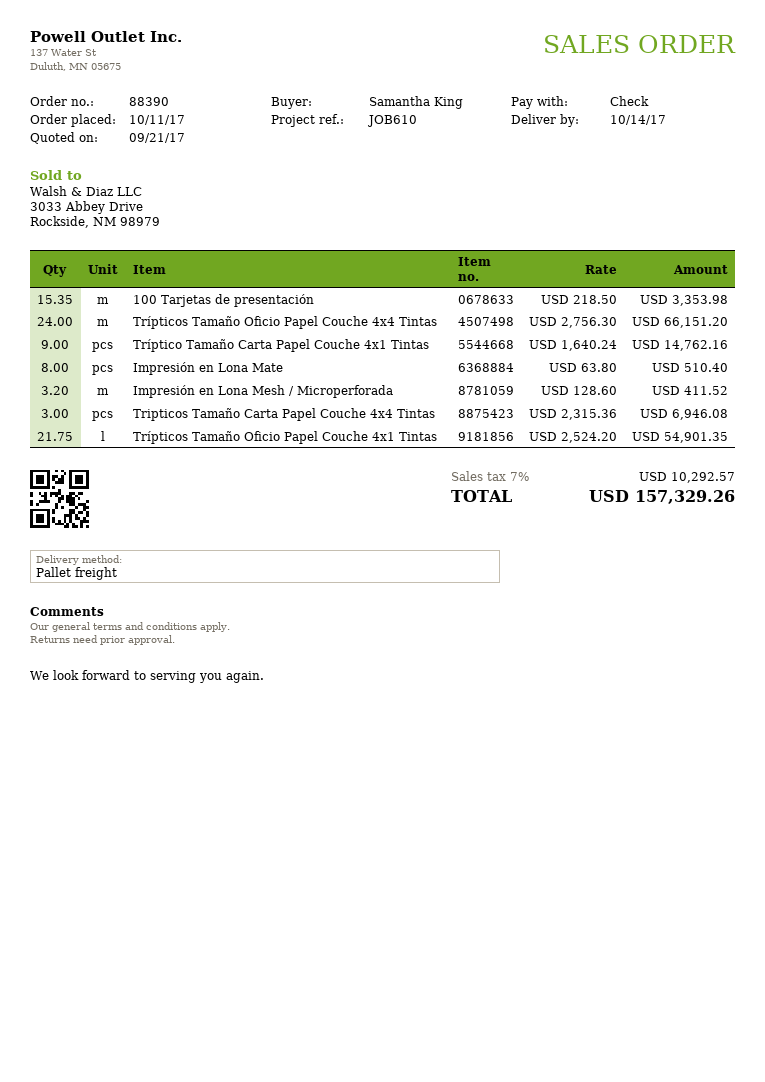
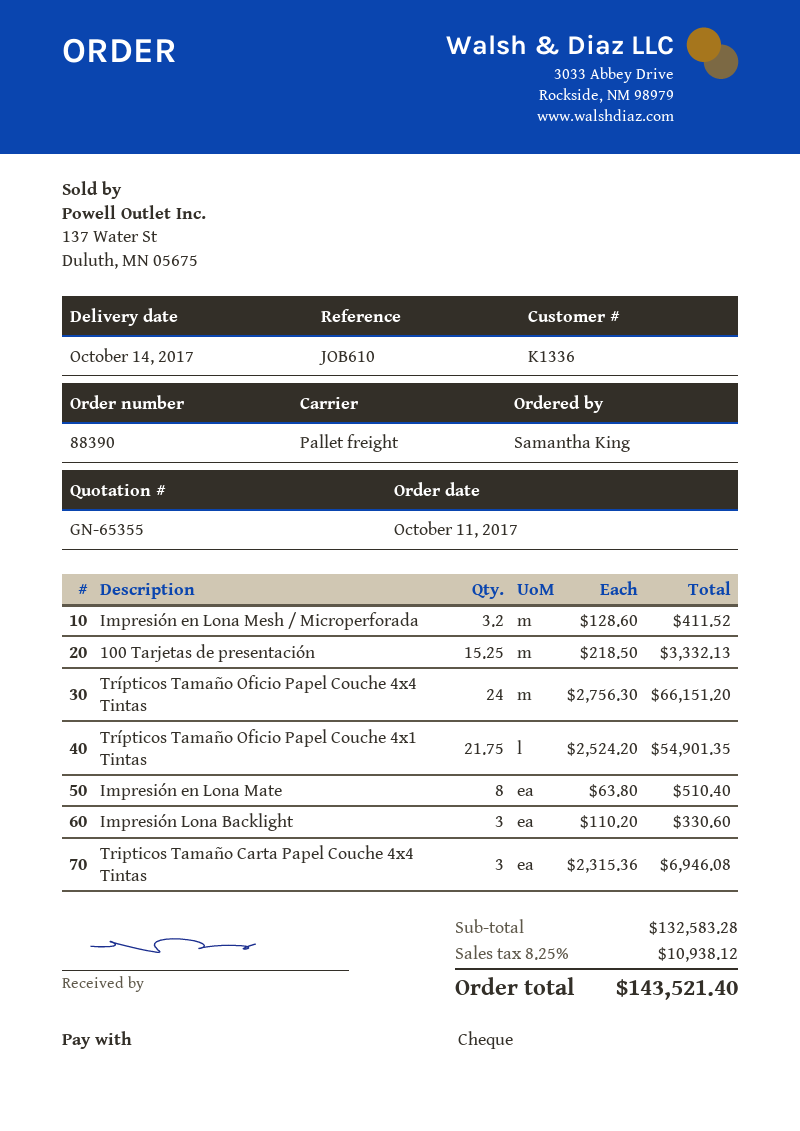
100 Tarjetas de presentación: 15.35 x 218.50 = 3353.98 -> 15.25 x 218.50 = 3332.13
Tríptico Tamaño Carta Papel Couche 4x1 Tintas: 9 x 1640.24 = 14762.16 -> none
Impresión Lona Backlight: none -> 3 x 110.20 = 330.60
tax: 7% = 10292.57 -> 8.25% = 10938.12
total: 157329.26 -> 143521.40

